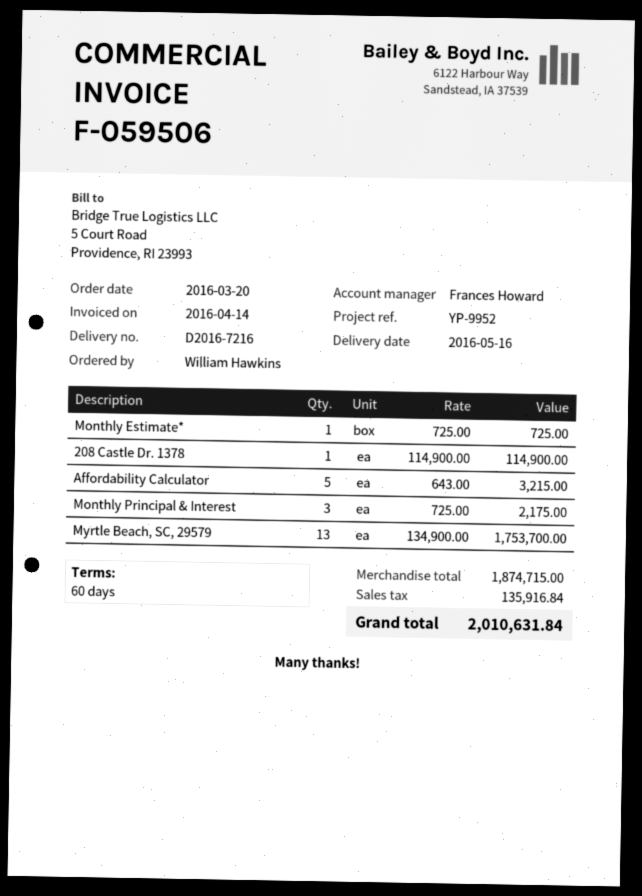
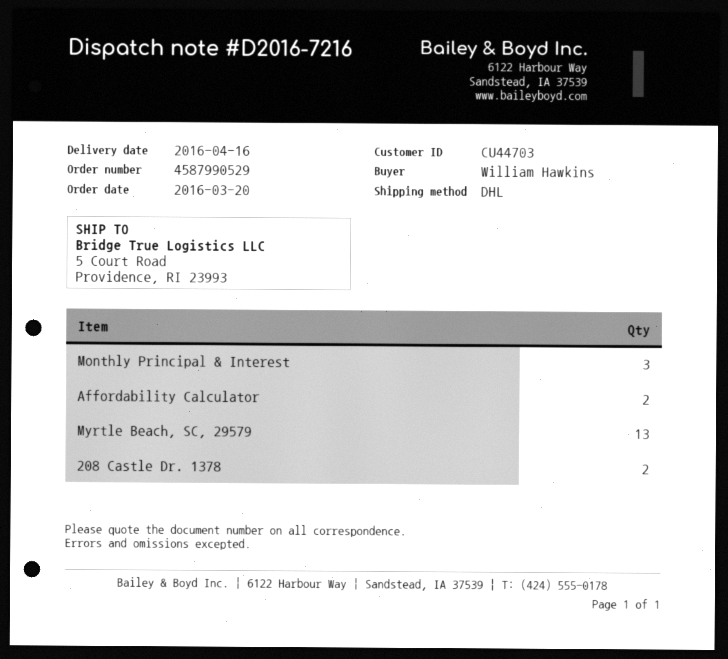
delivery date: 2016-05-16 -> 2016-04-16
Monthly Estimate*: 1 -> none
208 Castle Dr. 1378: 1 -> 2
Affordability Calculator: 5 -> 2

